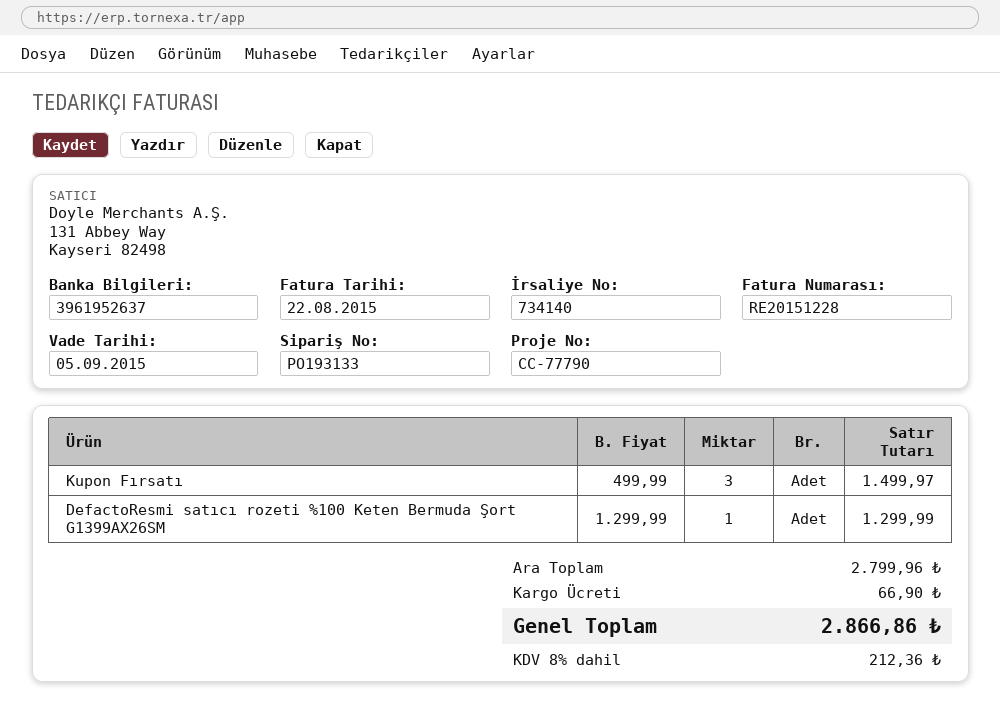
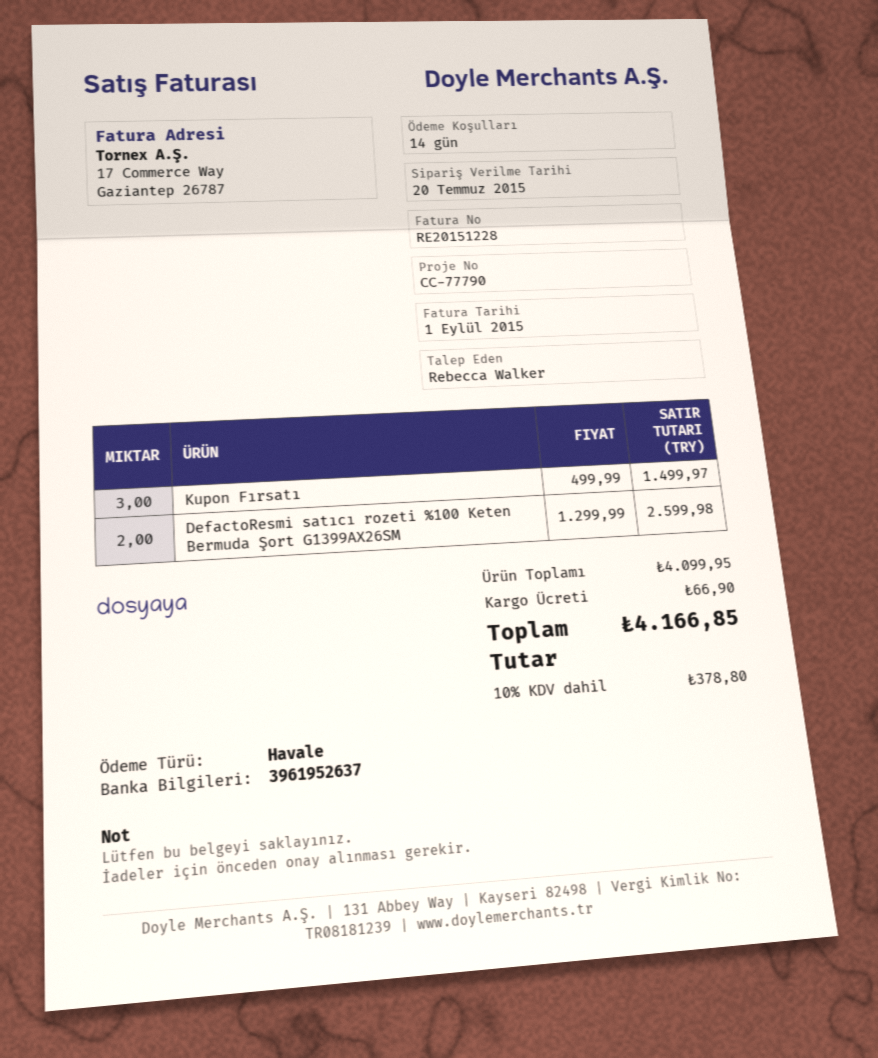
invoice date: 2015-08-22 -> 2015-09-01
DefactoResmi satıcı rozeti %100 Keten Bermuda Şort G1399AX26SM: 1 x 1299.99 = 1299.99 -> 2 x 1299.99 = 2599.98
subtotal: 2799.96 -> 4099.95
tax: 8% = 212.36 -> 10% = 378.80
total: 2866.86 -> 4166.85

